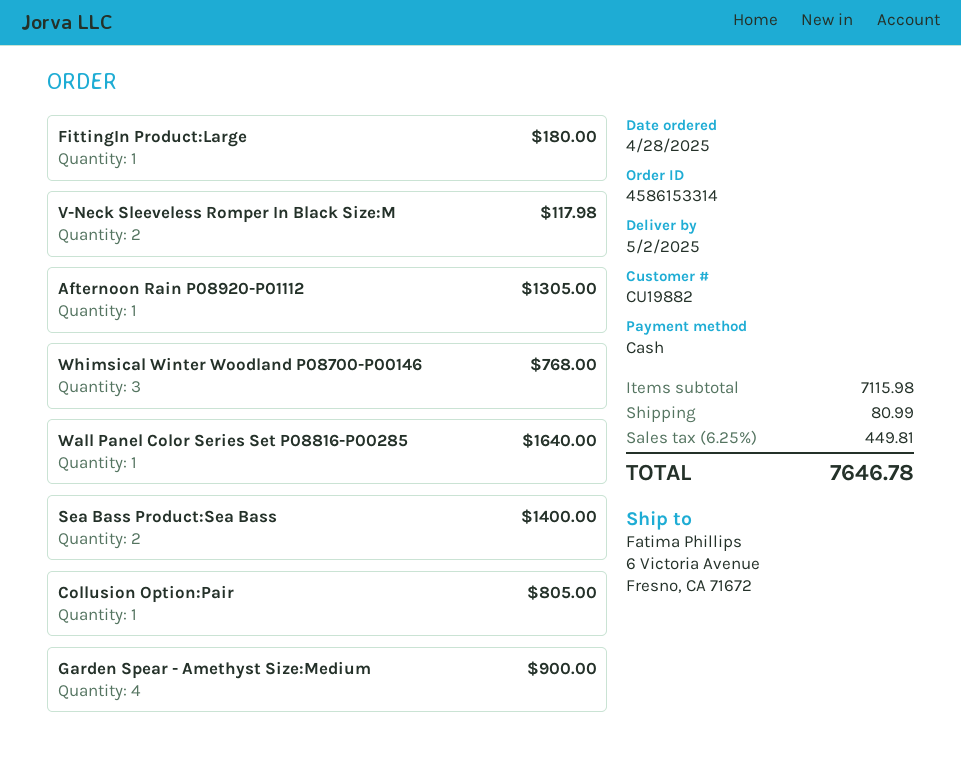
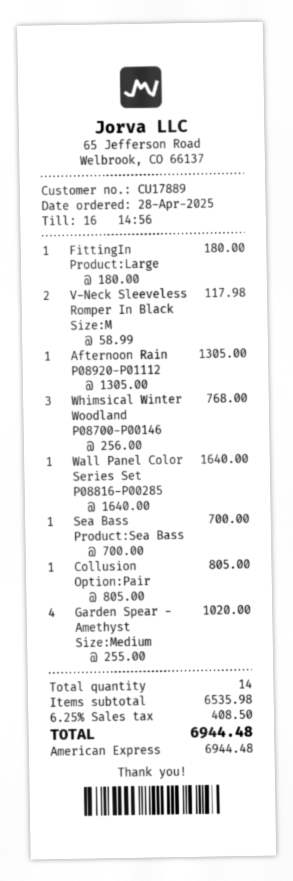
customer number: CU19882 -> CU17889
payment method: cash -> American Express
Sea Bass Product:Sea Bass: 2 for 1400.00 -> 1 for 700.00
Garden Spear - Amethyst Size:Medium: 4 for 900.00 -> 4 for 1020.00
subtotal: 7115.98 -> 6535.98
shipping: 80.99 -> none
tax: 6.25% = 449.81 -> 6.25% = 408.50
total: 7646.78 -> 6944.48

